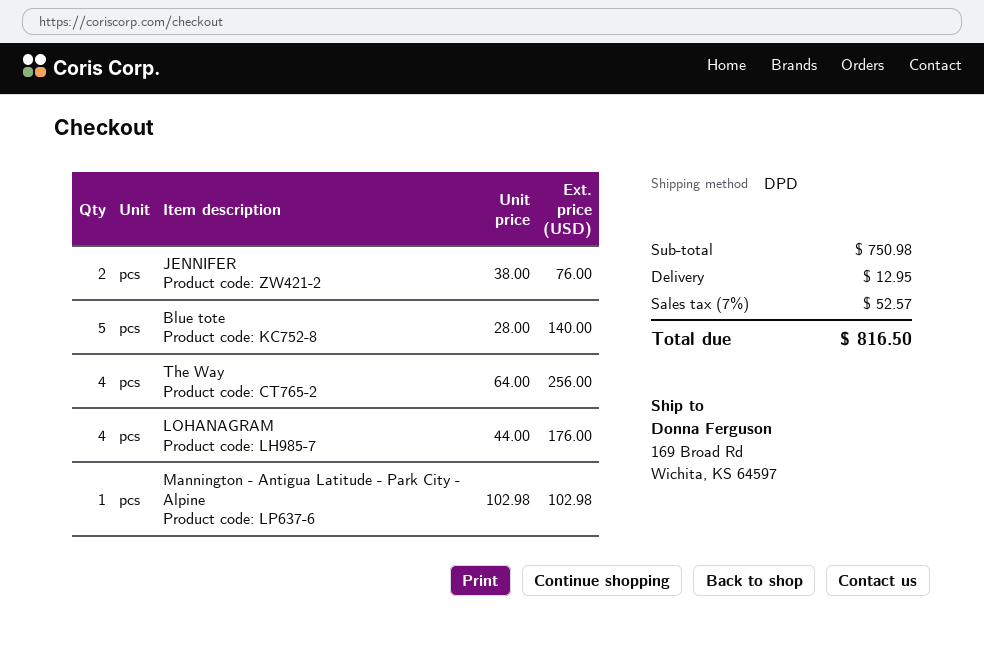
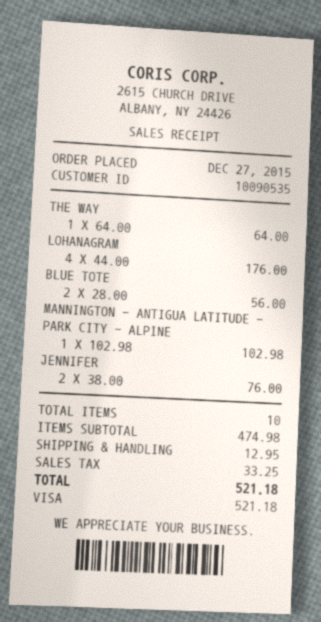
Blue tote: 5 x 28.00 = 140.00 -> 2 x 28.00 = 56.00
The Way: 4 x 64.00 = 256.00 -> 1 x 64.00 = 64.00
subtotal: 750.98 -> 474.98
tax: 52.57 -> 33.25
total: 816.50 -> 521.18

